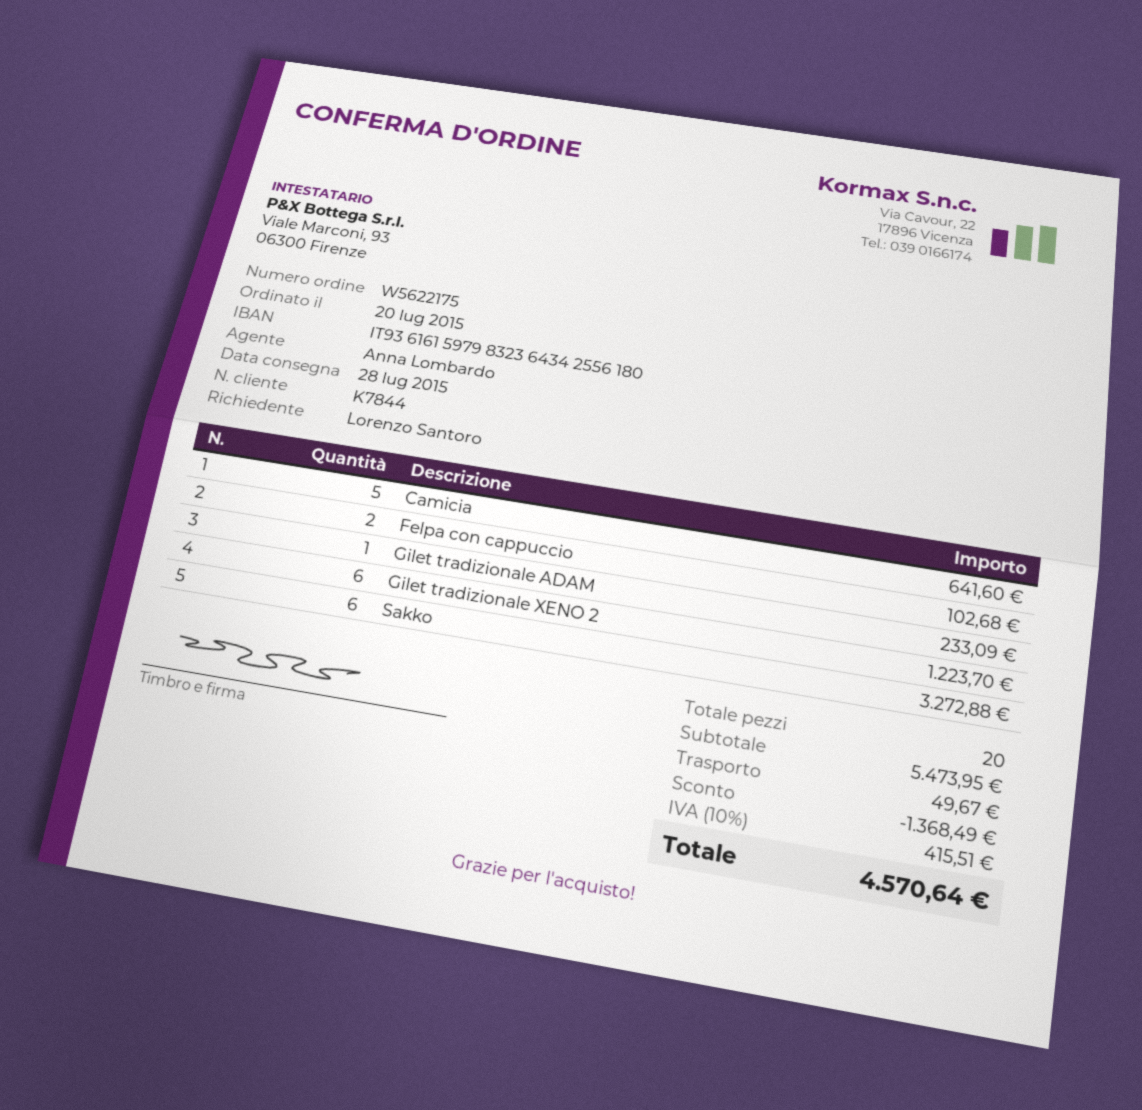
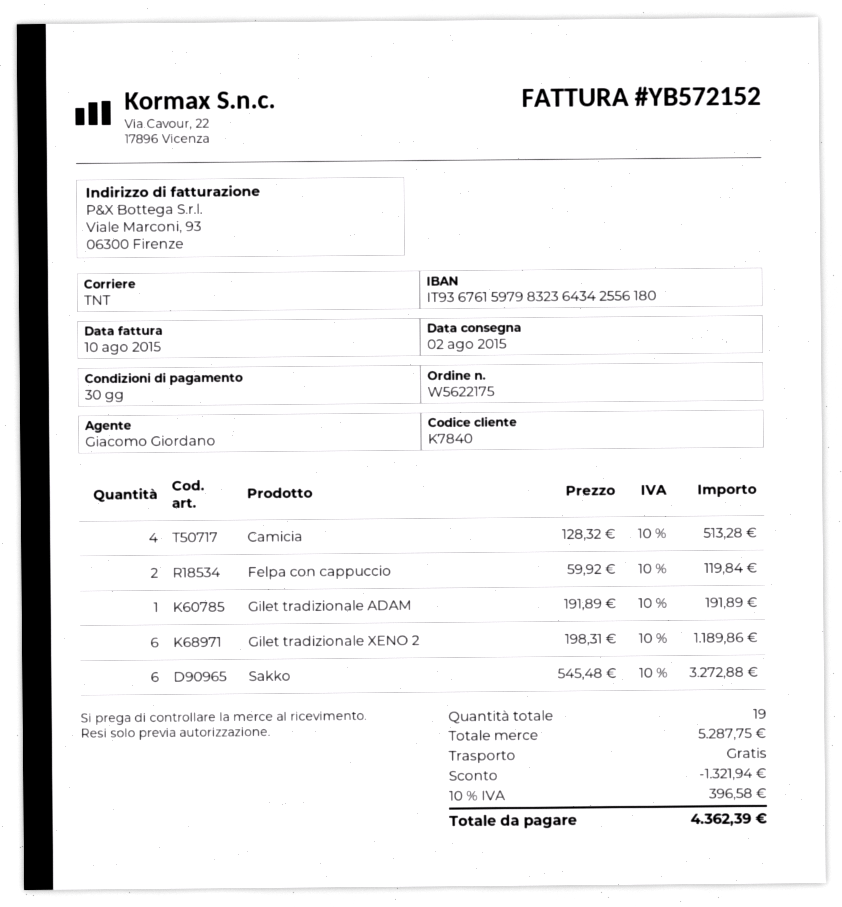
delivery date: 2015-07-28 -> 2015-08-02
customer number: K7844 -> K7840
sales rep: Anna Lombardo -> Giacomo Giordano
bank account: IT9361615979832364342556180 -> IT9367615979832364342556180
Camicia: 5 for 641.60 -> 4 for 513.28
Felpa con cappuccio: 2 for 102.68 -> 2 for 119.84
Gilet tradizionale ADAM: 1 for 233.09 -> 1 for 191.89
Gilet tradizionale XENO 2: 6 for 1223.70 -> 6 for 1189.86
total quantity: 20 -> 19
subtotal: 5473.95 -> 5287.75
discount: 1368.49 -> 1321.94
shipping: 49.67 -> 0.00
tax: 10% = 415.51 -> 10% = 396.58
total: 4570.64 -> 4362.39

